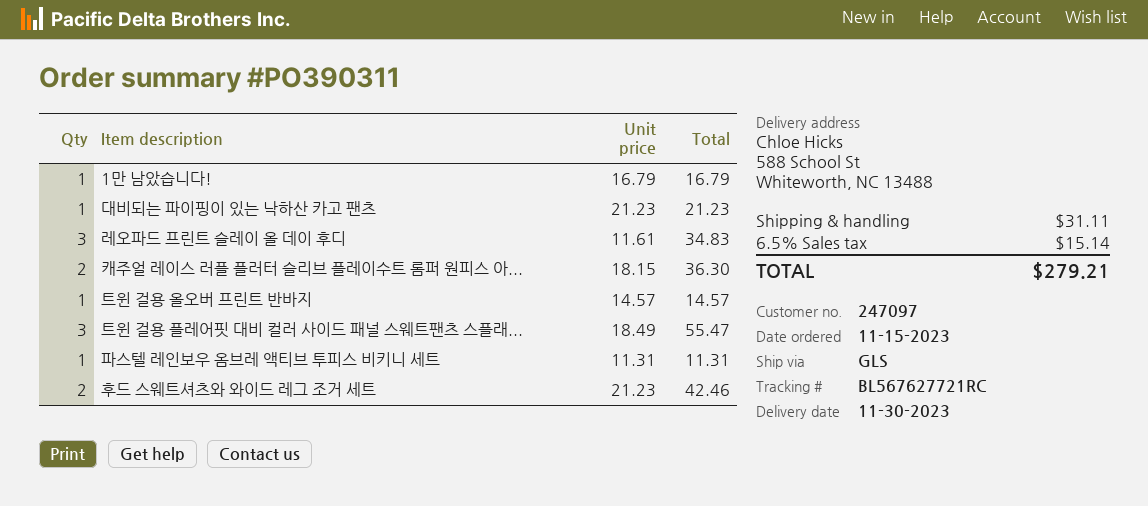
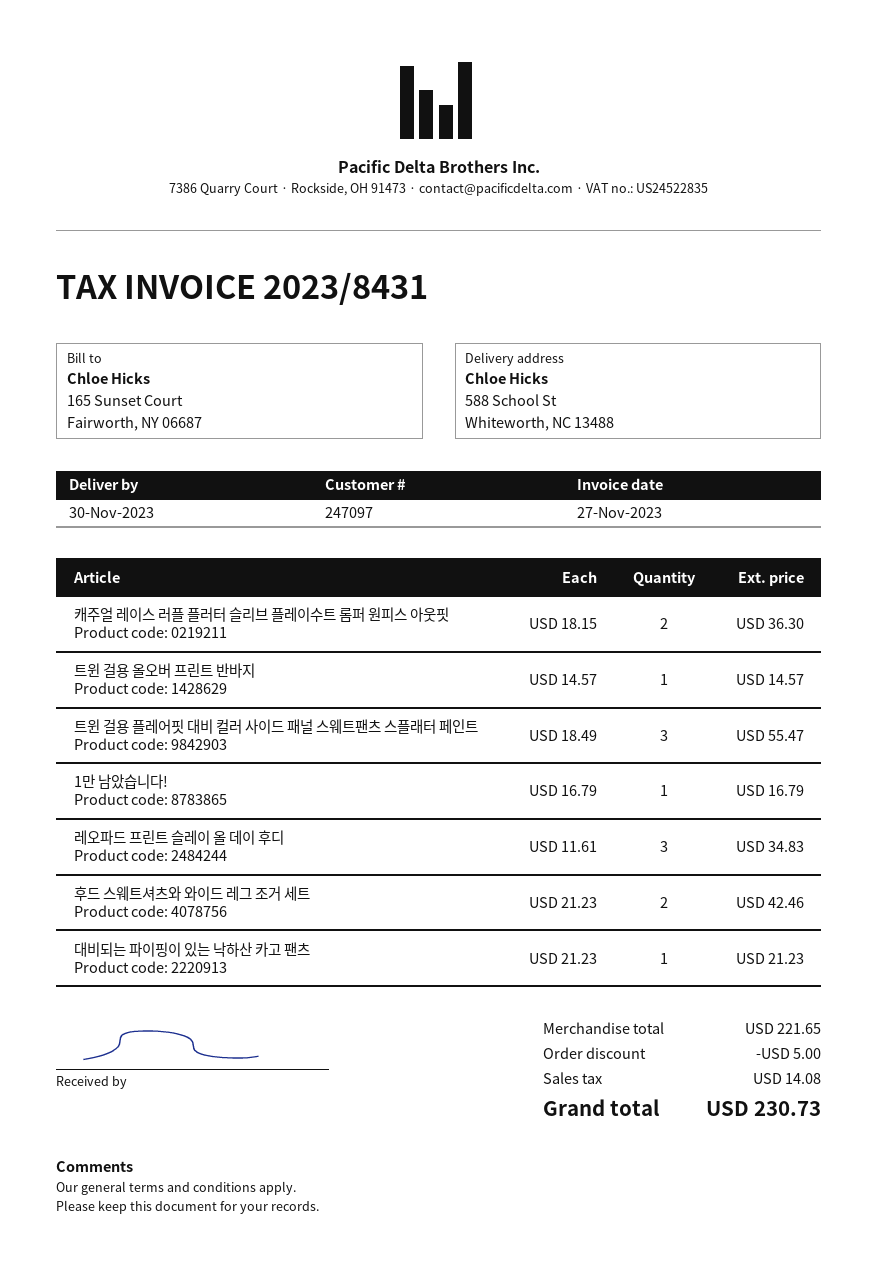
파스텔 레인보우 옴브레 액티브 투피스 비키니 세트: 1 x 11.31 = 11.31 -> none
discount: none -> 5.00
shipping: 31.11 -> none
tax: 15.14 -> 14.08
total: 279.21 -> 230.73

